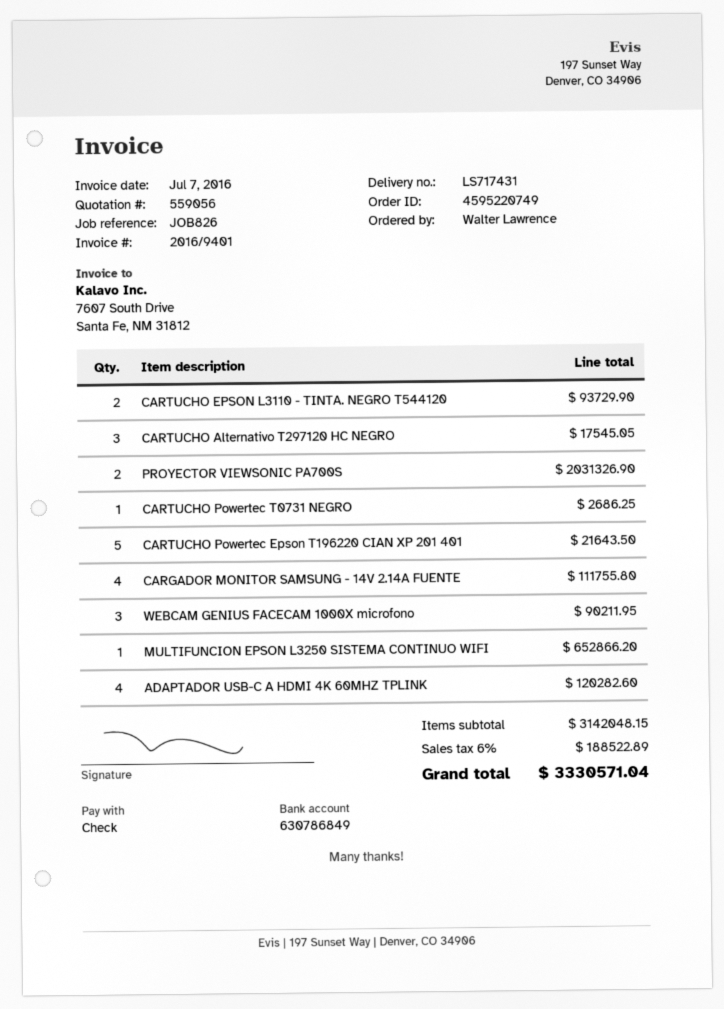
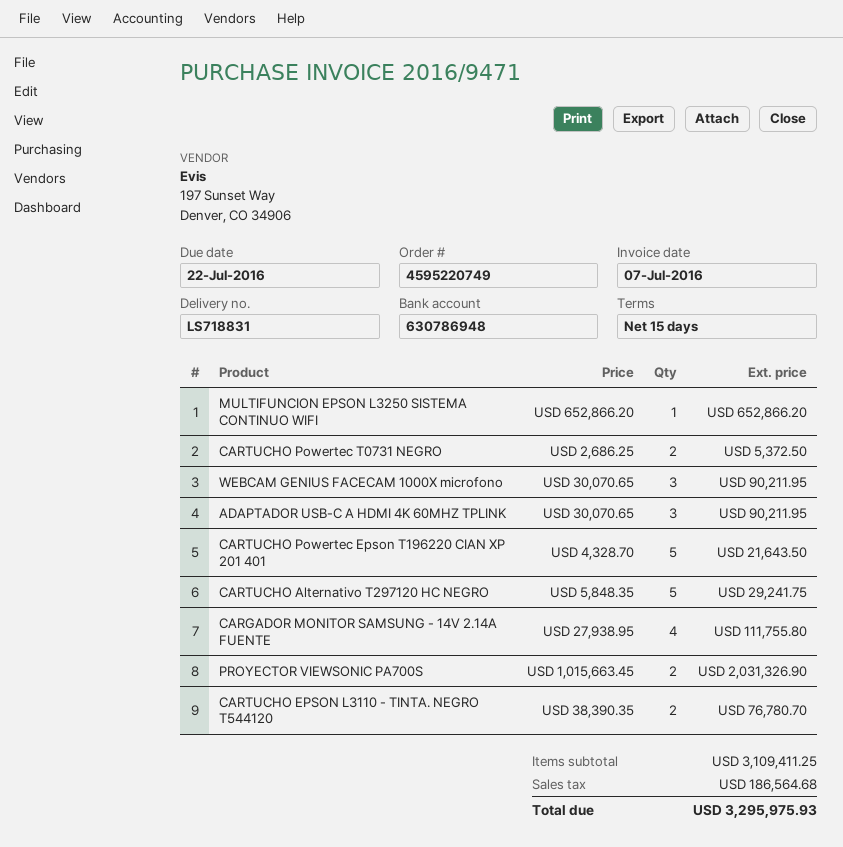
delivery note number: LS717431 -> LS718831
invoice number: 2016/9401 -> 2016/9471
bank account: 630786849 -> 630786948
CARTUCHO EPSON L3110 - TINTA. NEGRO T544120: 2 for 93729.90 -> 2 for 76780.70
CARTUCHO Alternativo T297120 HC NEGRO: 3 for 17545.05 -> 5 for 29241.75
CARTUCHO Powertec T0731 NEGRO: 1 for 2686.25 -> 2 for 5372.50
ADAPTADOR USB-C A HDMI 4K 60MHZ TPLINK: 4 for 120282.60 -> 3 for 90211.95
subtotal: 3142048.15 -> 3109411.25
tax: 188522.89 -> 186564.68
total: 3330571.04 -> 3295975.93

